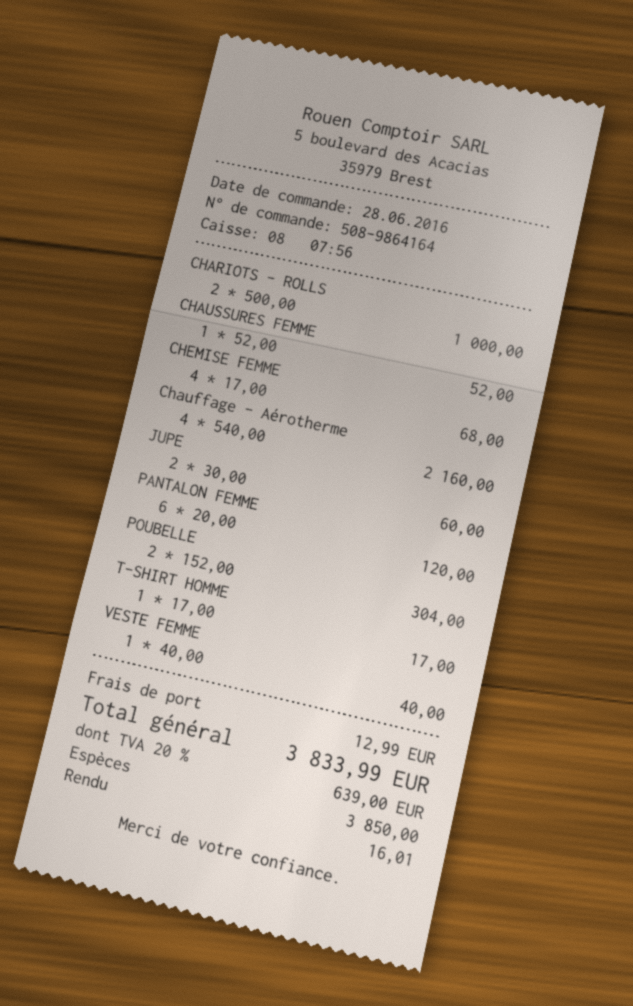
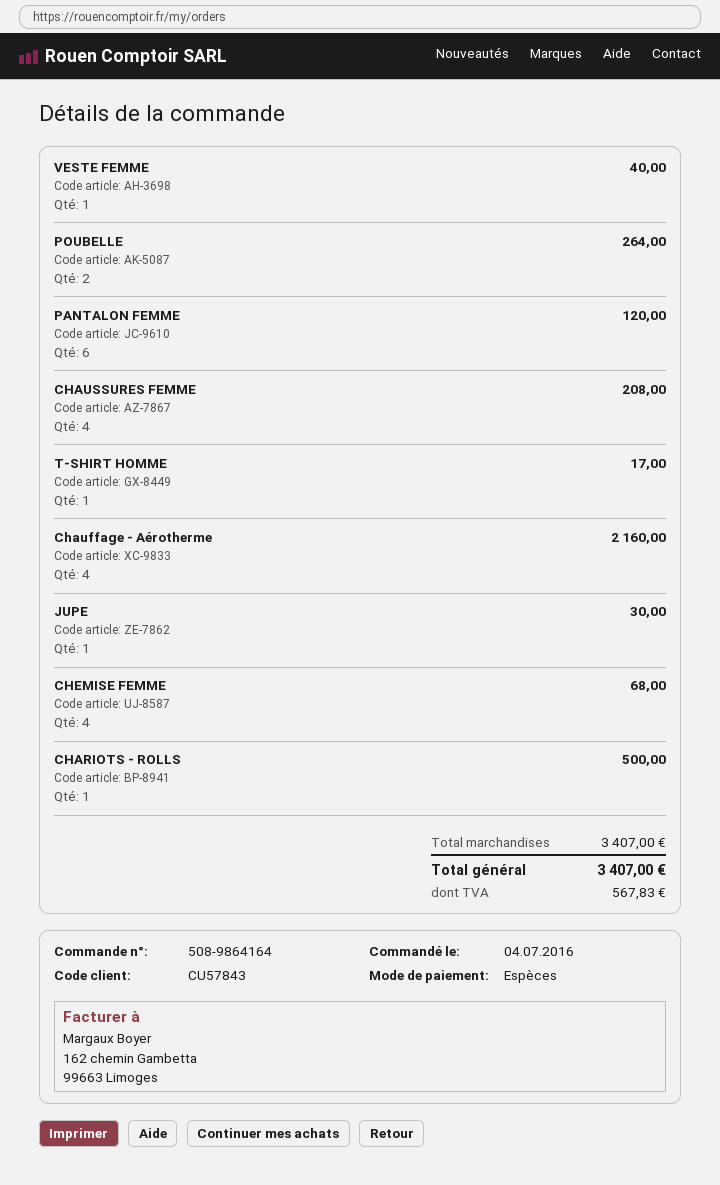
order date: 2016-06-28 -> 2016-07-04
CHARIOTS - ROLLS: 2 for 1000.00 -> 1 for 500.00
CHAUSSURES FEMME: 1 for 52.00 -> 4 for 208.00
JUPE: 2 for 60.00 -> 1 for 30.00
POUBELLE: 2 for 304.00 -> 2 for 264.00
shipping: 12.99 -> none
tax: 639.00 -> 567.83
total: 3833.99 -> 3407.00

